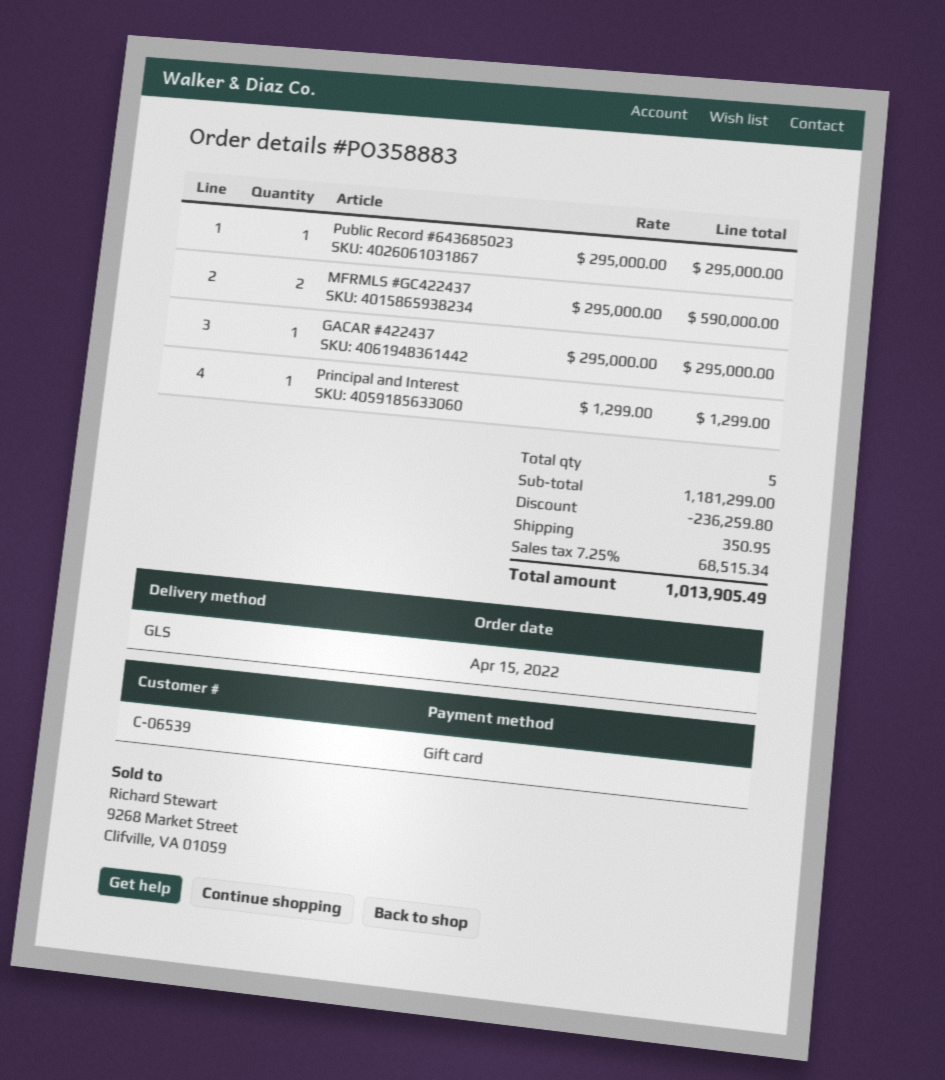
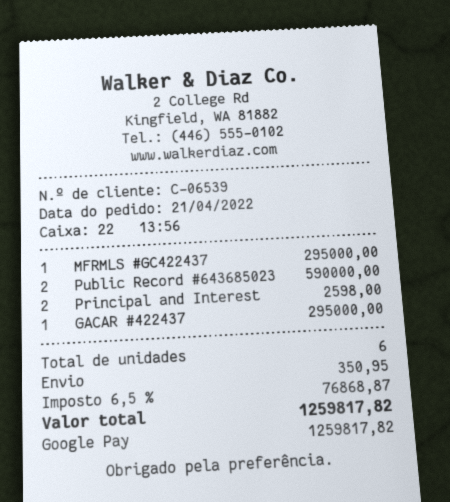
order date: 2022-04-15 -> 2022-04-21
payment method: gift card -> Google Pay
Public Record #643685023: 1 for 295000.00 -> 2 for 590000.00
MFRMLS #GC422437: 2 for 590000.00 -> 1 for 295000.00
Principal and Interest: 1 for 1299.00 -> 2 for 2598.00
total quantity: 5 -> 6
discount: 236259.80 -> none
tax: 7.25% = 68515.34 -> 6.5% = 76868.87
total: 1013905.49 -> 1259817.82

